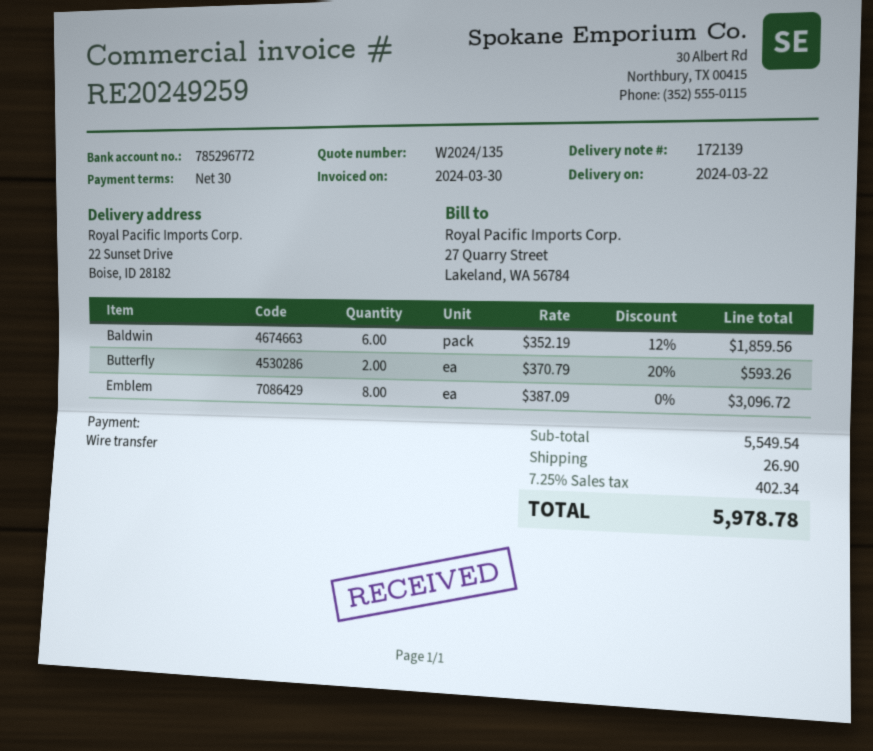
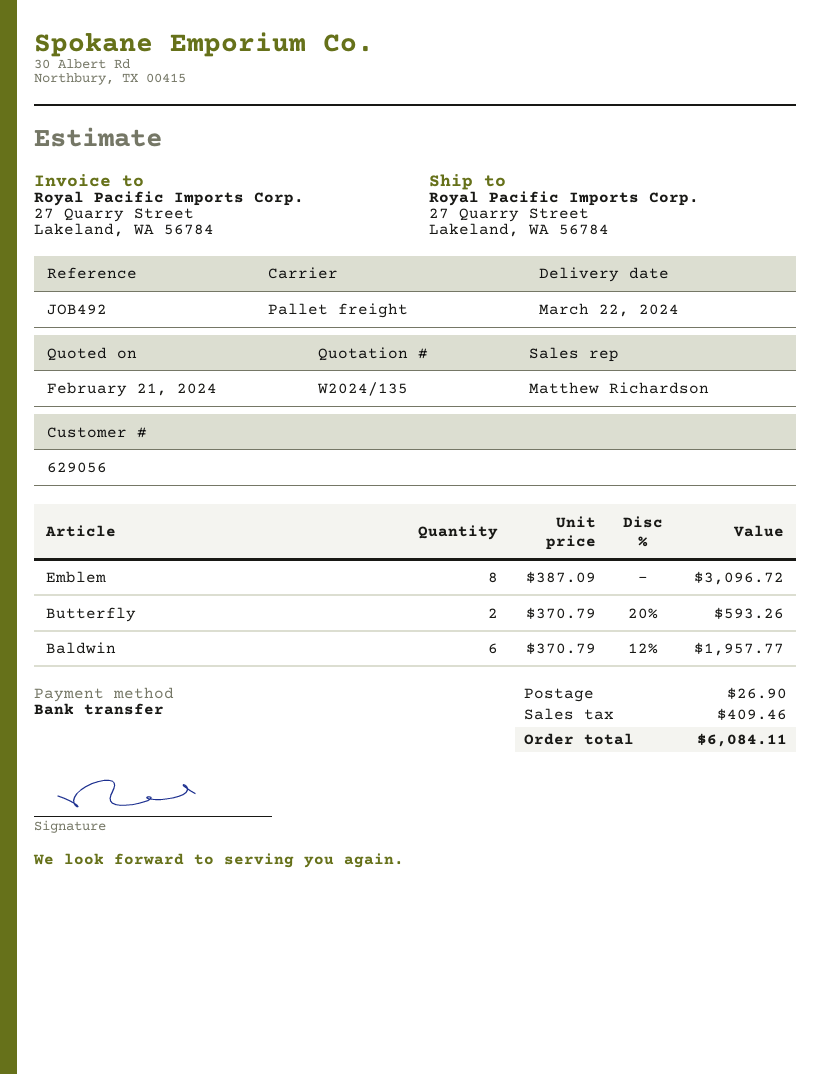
ship to: 22 Sunset Drive, Boise, ID 28182 -> 27 Quarry Street, Lakeland, WA 56784
Baldwin: 6 x 352.19 - 12% = 1859.56 -> 6 x 370.79 - 12% = 1957.77
tax: 402.34 -> 409.46
total: 5978.78 -> 6084.11

